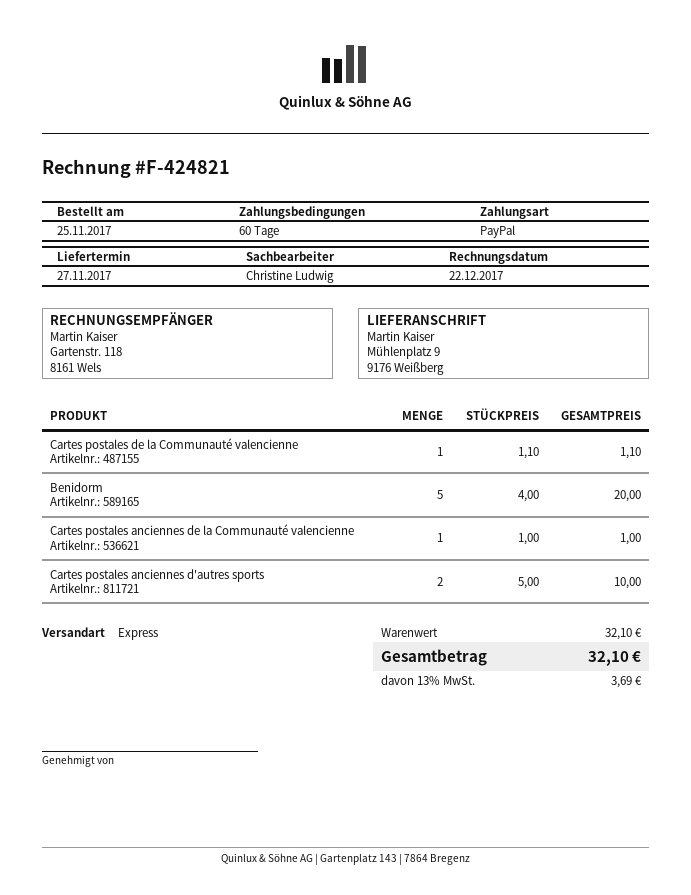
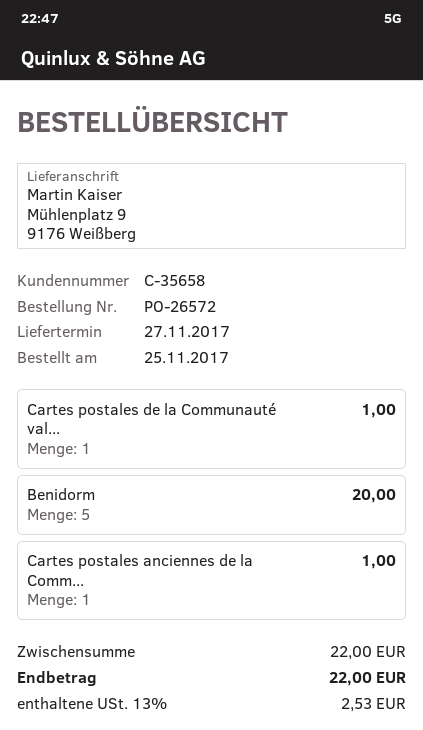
Cartes postales de la Communauté valencienne: 1 for 1.10 -> 1 for 1.00
Cartes postales anciennes d'autres sports: 2 for 10.00 -> none
subtotal: 32.10 -> 22.00
tax: 13% = 3.69 -> 13% = 2.53
total: 32.10 -> 22.00

